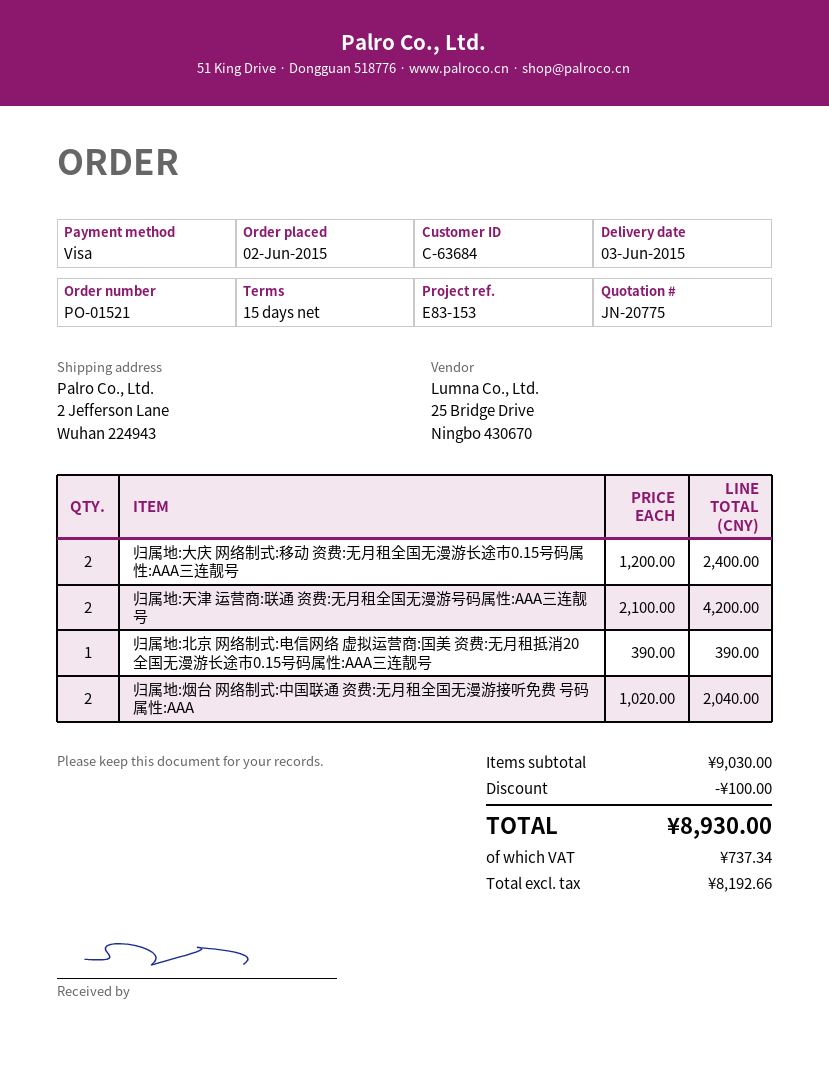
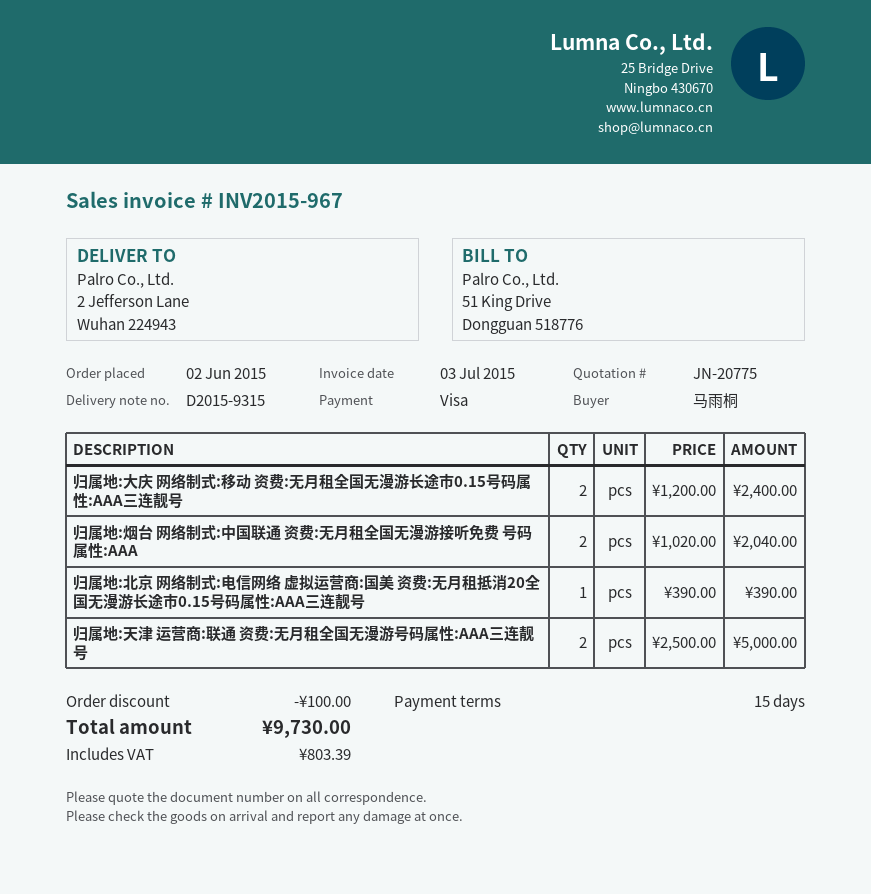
归属地:天津 运营商:联通 资费:无月租全国无漫游号码属性:AAA三连靓号: 2 x 2100.00 = 4200.00 -> 2 x 2500.00 = 5000.00
tax: 737.34 -> 803.39
total: 8930.00 -> 9730.00

